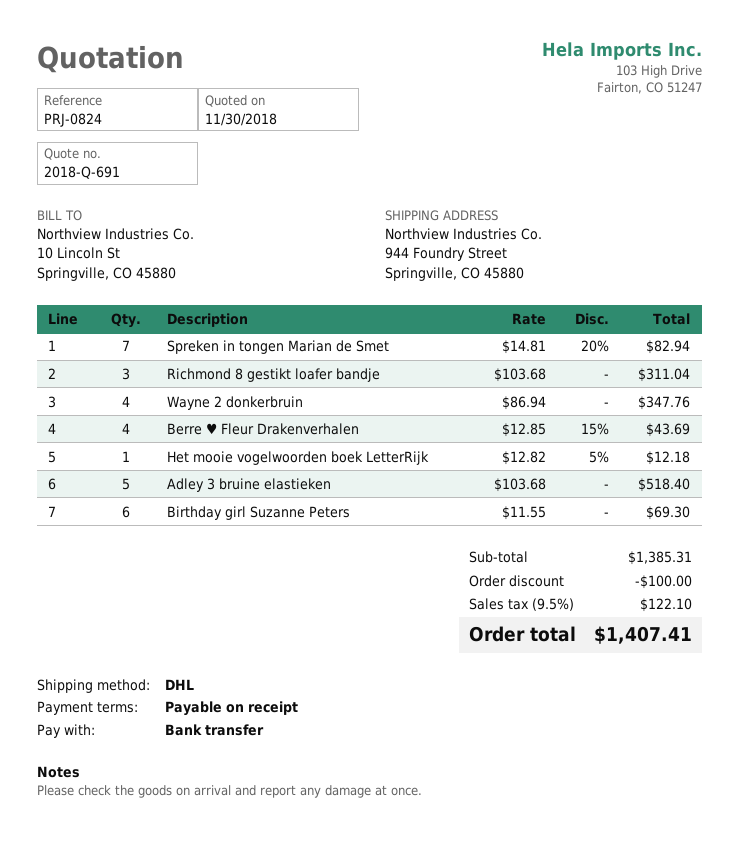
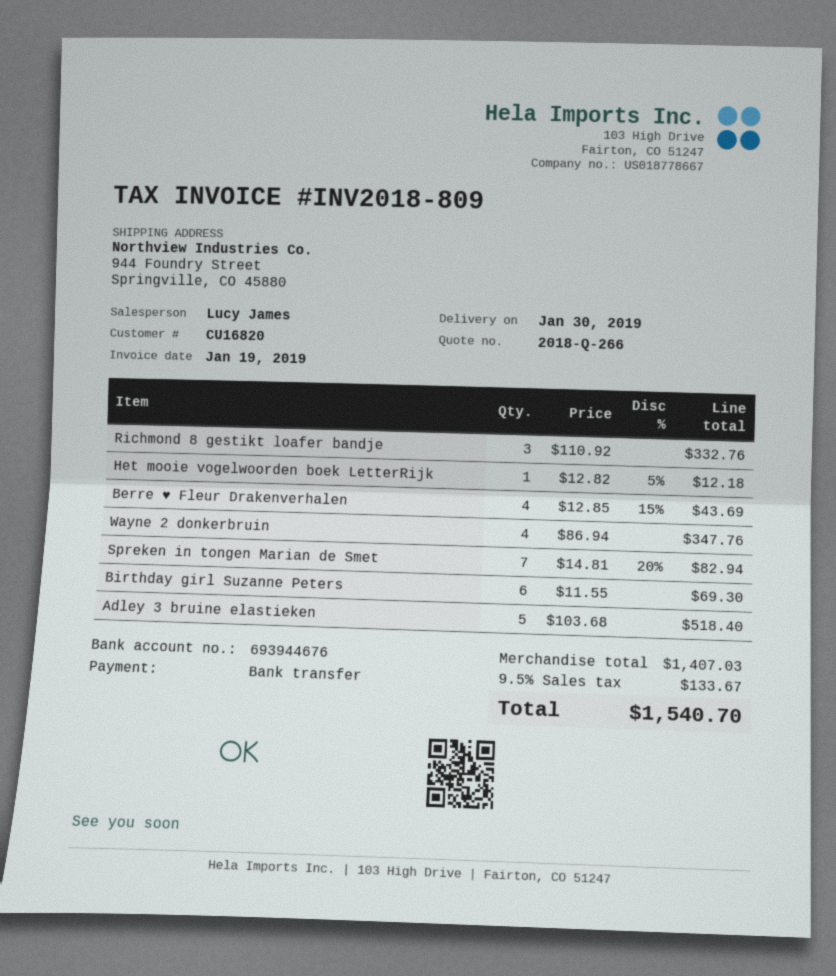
quote number: 2018-Q-691 -> 2018-Q-266
Richmond 8 gestikt loafer bandje: 3 x 103.68 = 311.04 -> 3 x 110.92 = 332.76
subtotal: 1385.31 -> 1407.03
discount: 100.00 -> none
tax: 9.5% = 122.10 -> 9.5% = 133.67
total: 1407.41 -> 1540.70

